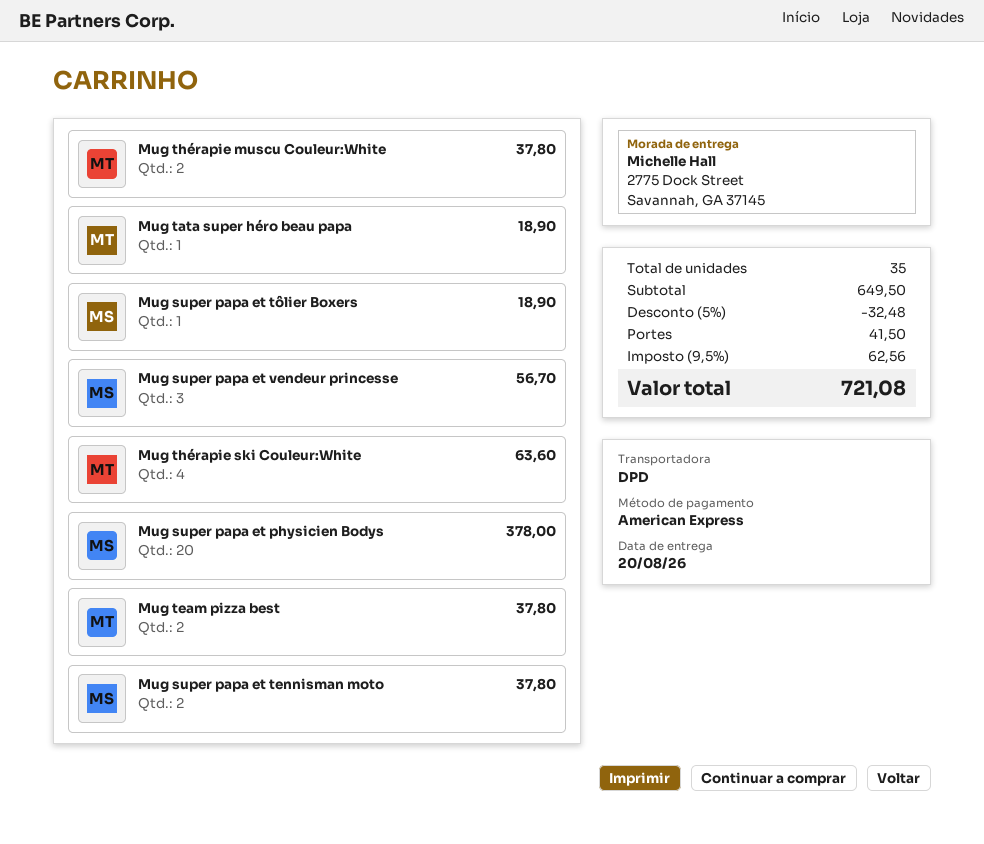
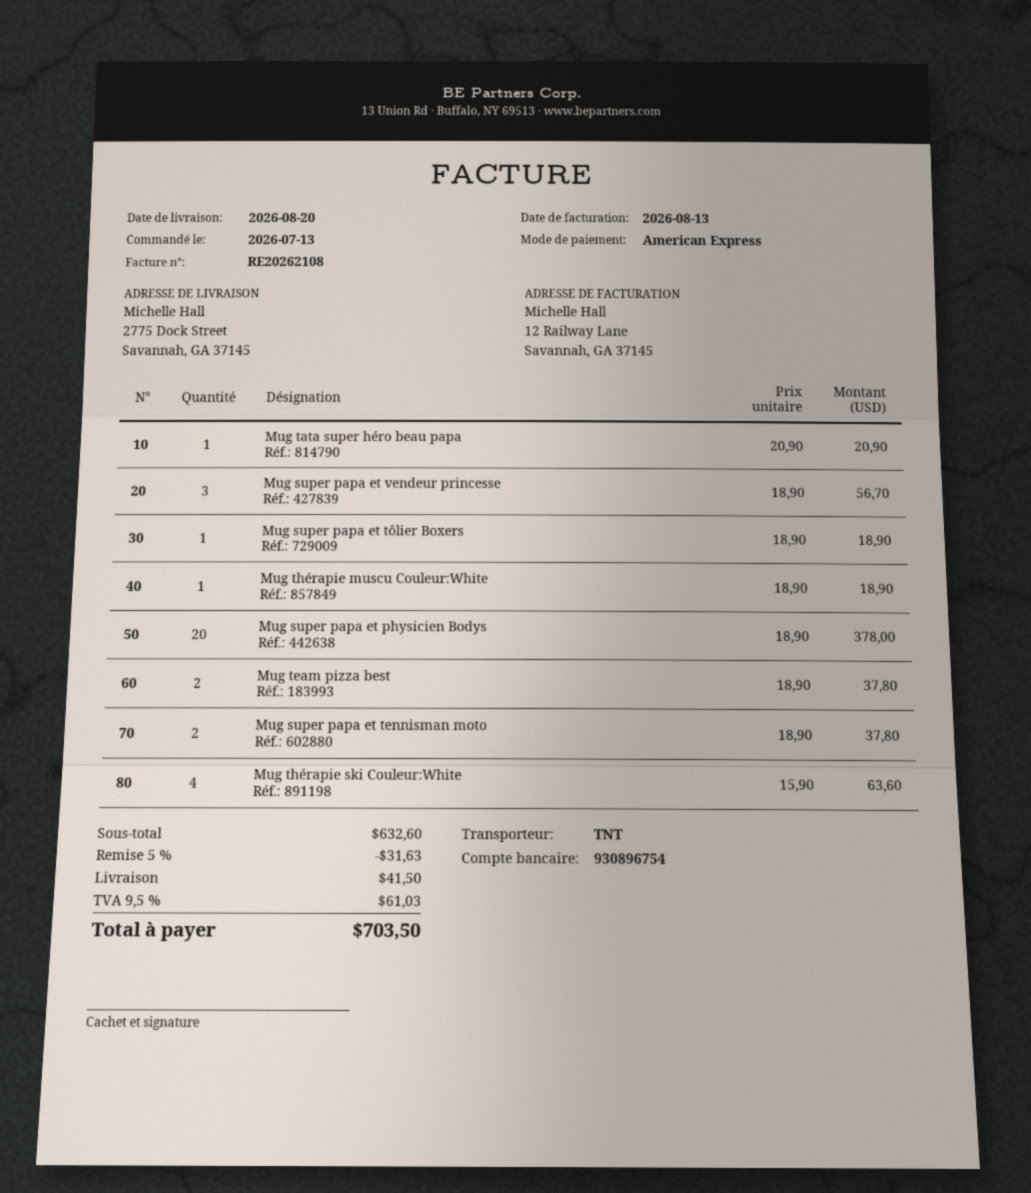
shipping method: DPD -> TNT
Mug thérapie muscu Couleur:White: 2 for 37.80 -> 1 for 18.90
Mug tata super héro beau papa: 1 for 18.90 -> 1 for 20.90
subtotal: 649.50 -> 632.60
discount: 5% = 32.48 -> 5% = 31.63
tax: 9.5% = 62.56 -> 9.5% = 61.03
total: 721.08 -> 703.50

